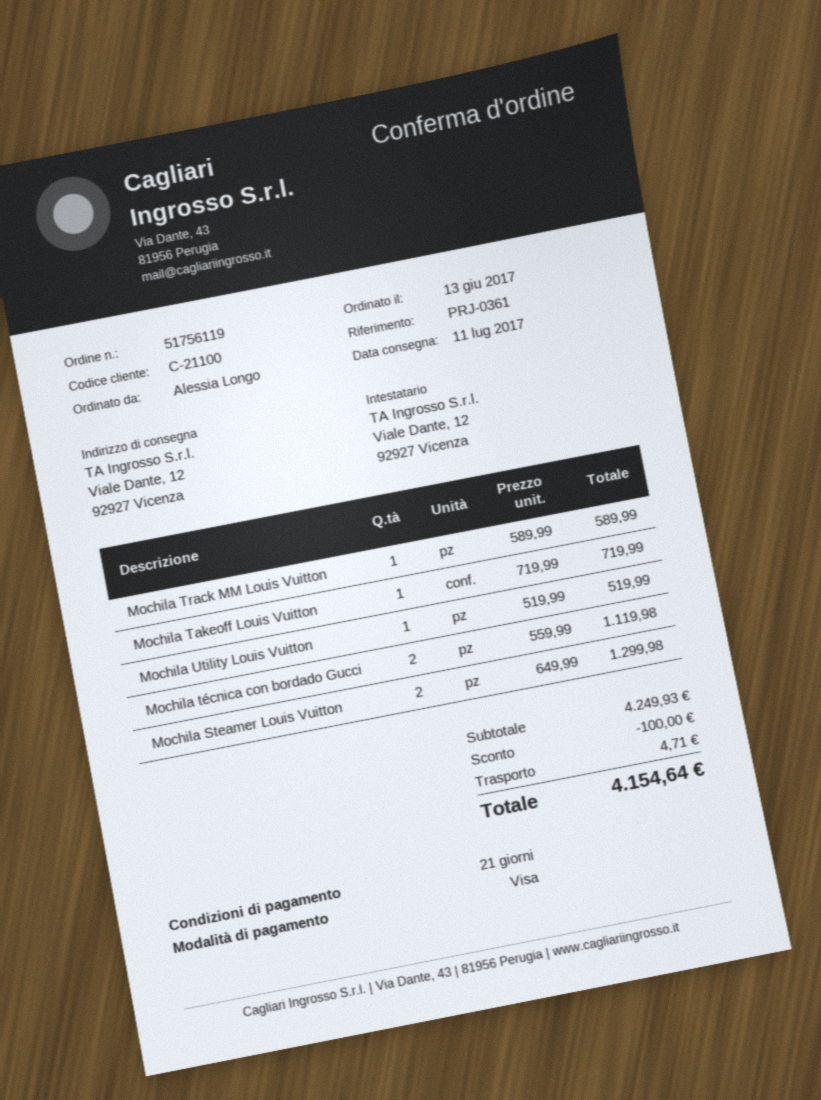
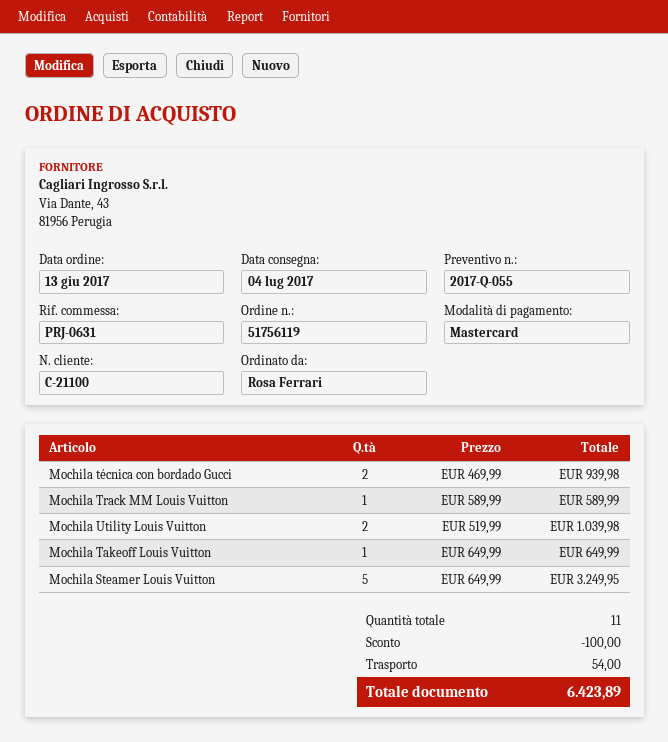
delivery date: 2017-07-11 -> 2017-07-04
reference: PRJ-0361 -> PRJ-0631
ordered by: Alessia Longo -> Rosa Ferrari
payment method: Visa -> Mastercard
Mochila Takeoff Louis Vuitton: 1 x 719.99 = 719.99 -> 1 x 649.99 = 649.99
Mochila Utility Louis Vuitton: 1 x 519.99 = 519.99 -> 2 x 519.99 = 1039.98
Mochila técnica con bordado Gucci: 2 x 559.99 = 1119.98 -> 2 x 469.99 = 939.98
Mochila Steamer Louis Vuitton: 2 x 649.99 = 1299.98 -> 5 x 649.99 = 3249.95
shipping: 4.71 -> 54.00
total: 4154.64 -> 6423.89

